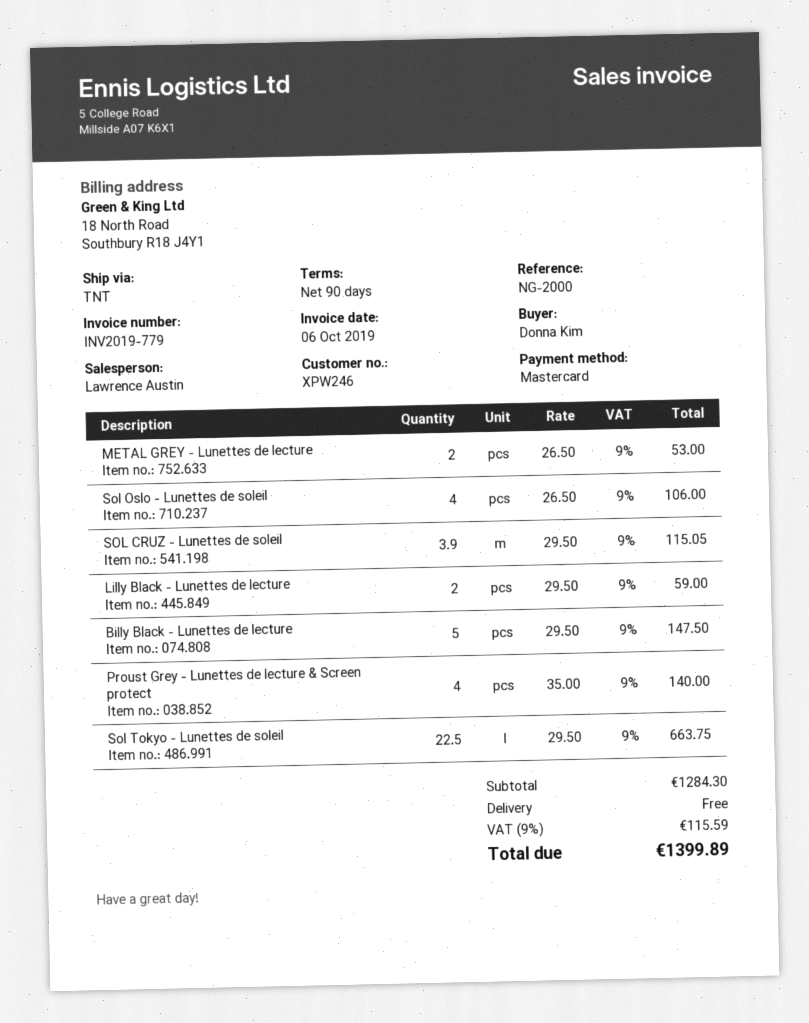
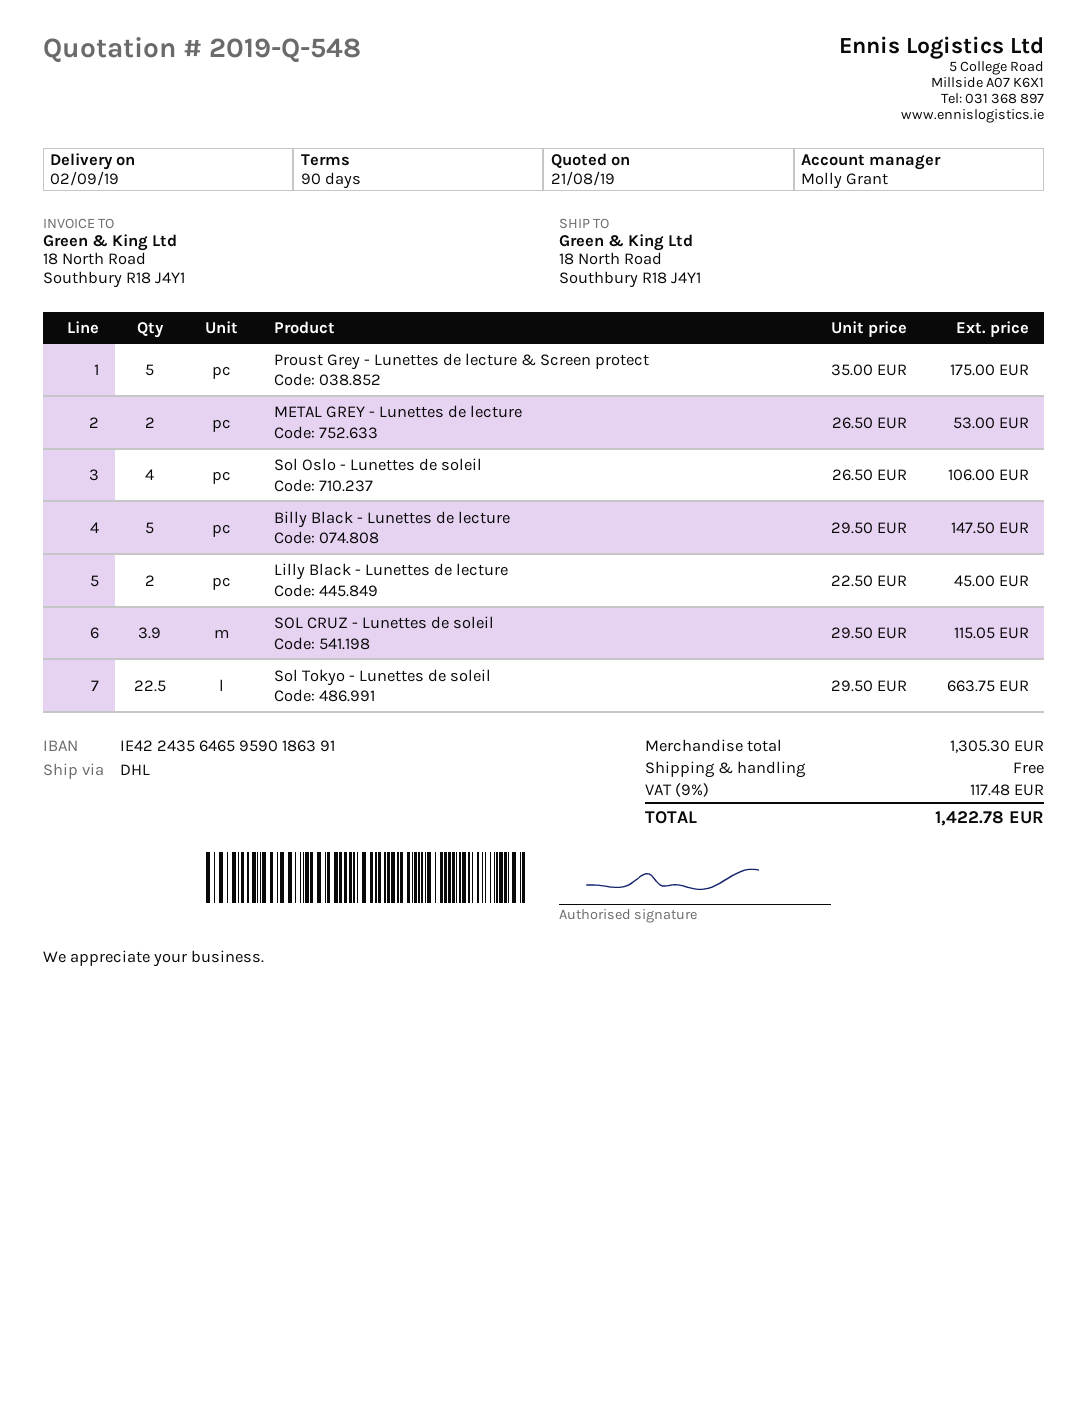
sales rep: Lawrence Austin -> Molly Grant
shipping method: TNT -> DHL
Lilly Black - Lunettes de lecture: 2 x 29.50 = 59.00 -> 2 x 22.50 = 45.00
Proust Grey - Lunettes de lecture & Screen protect: 4 x 35.00 = 140.00 -> 5 x 35.00 = 175.00
subtotal: 1284.30 -> 1305.30
tax: 9% = 115.59 -> 9% = 117.48
total: 1399.89 -> 1422.78

